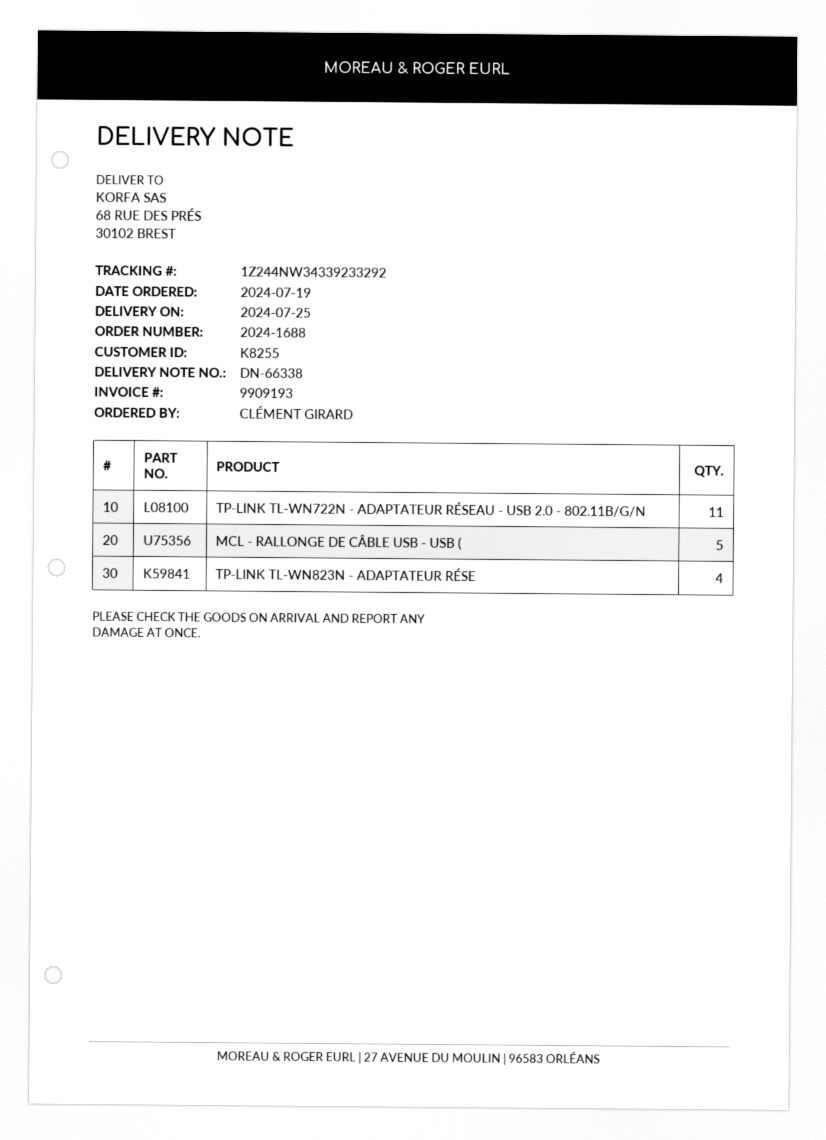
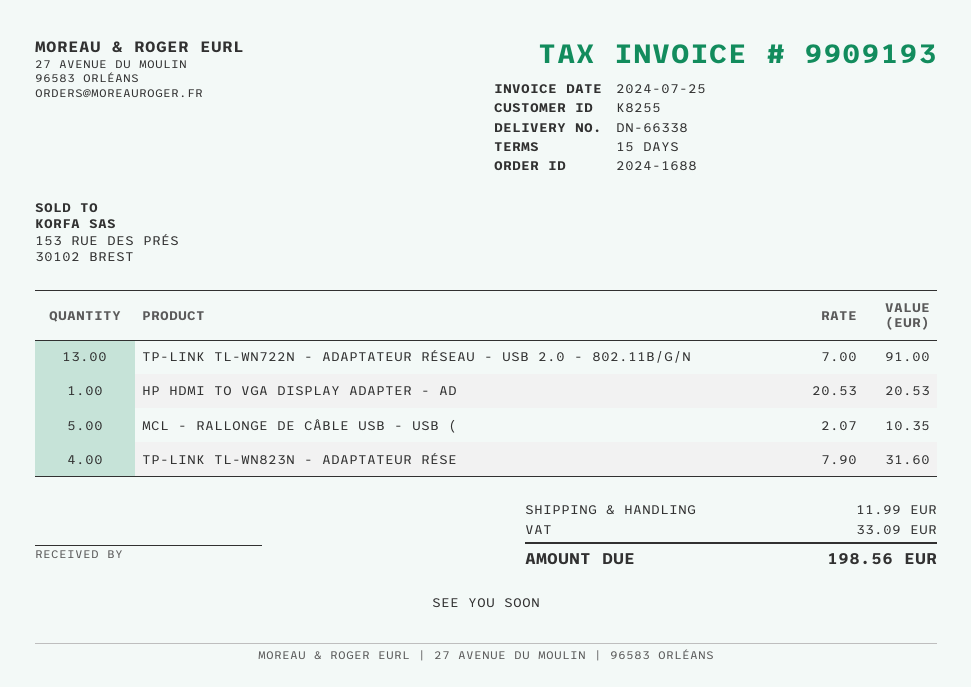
TP-LINK TL-WN722N - ADAPTATEUR RÉSEAU - USB 2.0 - 802.11B/G/N: 11 -> 13
HP HDMI TO VGA DISPLAY ADAPTER - AD: none -> 1

